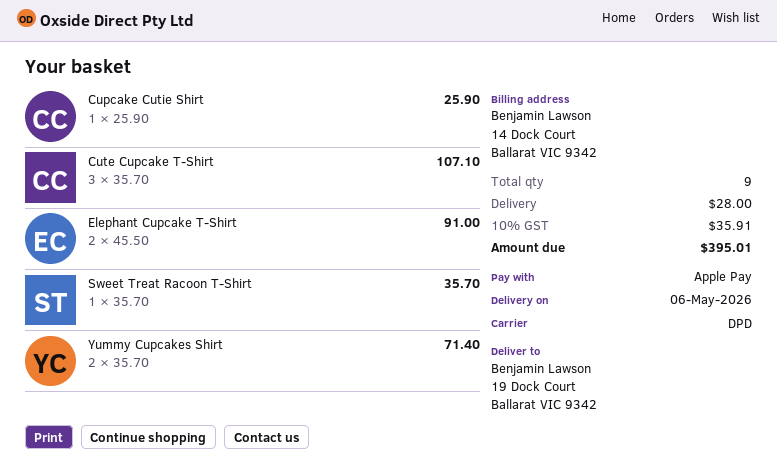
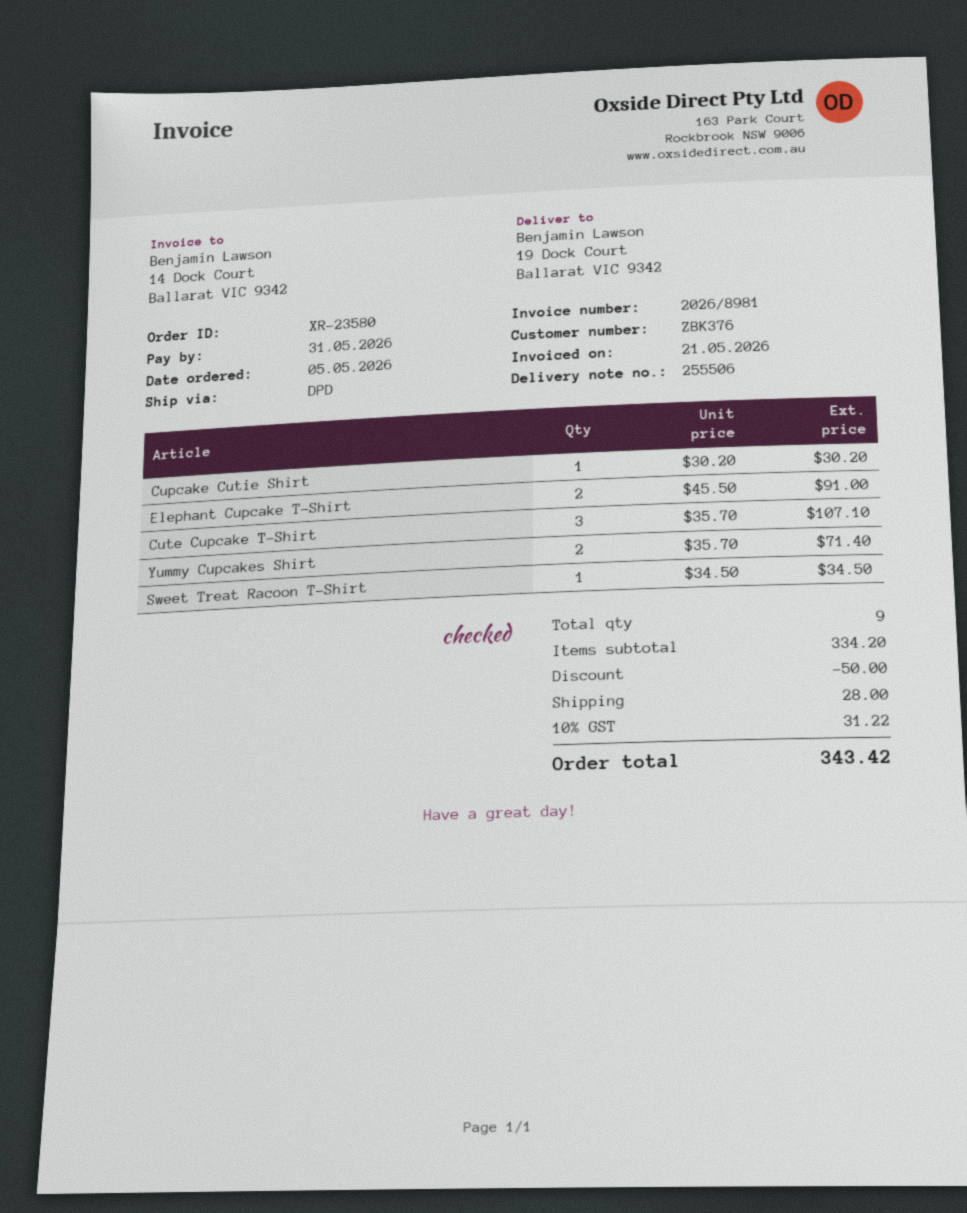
Cupcake Cutie Shirt: 1 x 25.90 = 25.90 -> 1 x 30.20 = 30.20
Sweet Treat Racoon T-Shirt: 1 x 35.70 = 35.70 -> 1 x 34.50 = 34.50
discount: none -> 50.00
tax: 10% = 35.91 -> 10% = 31.22
total: 395.01 -> 343.42

